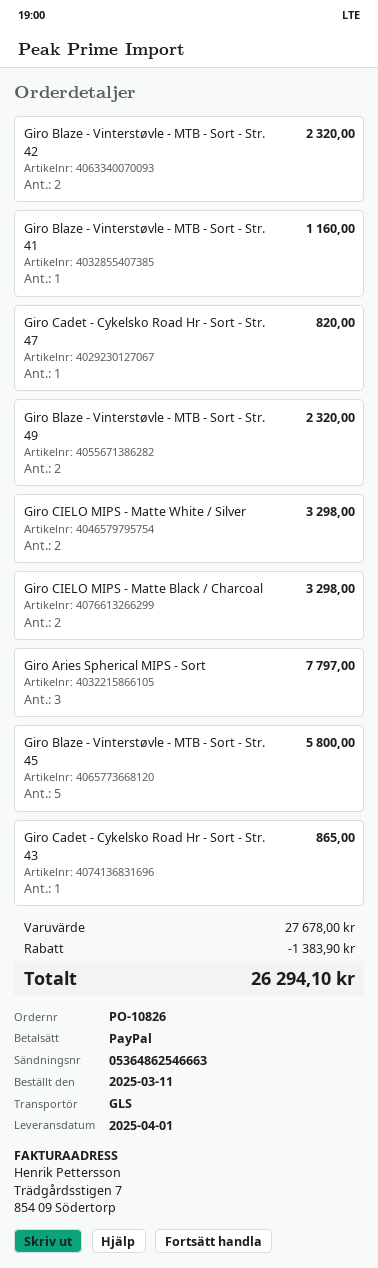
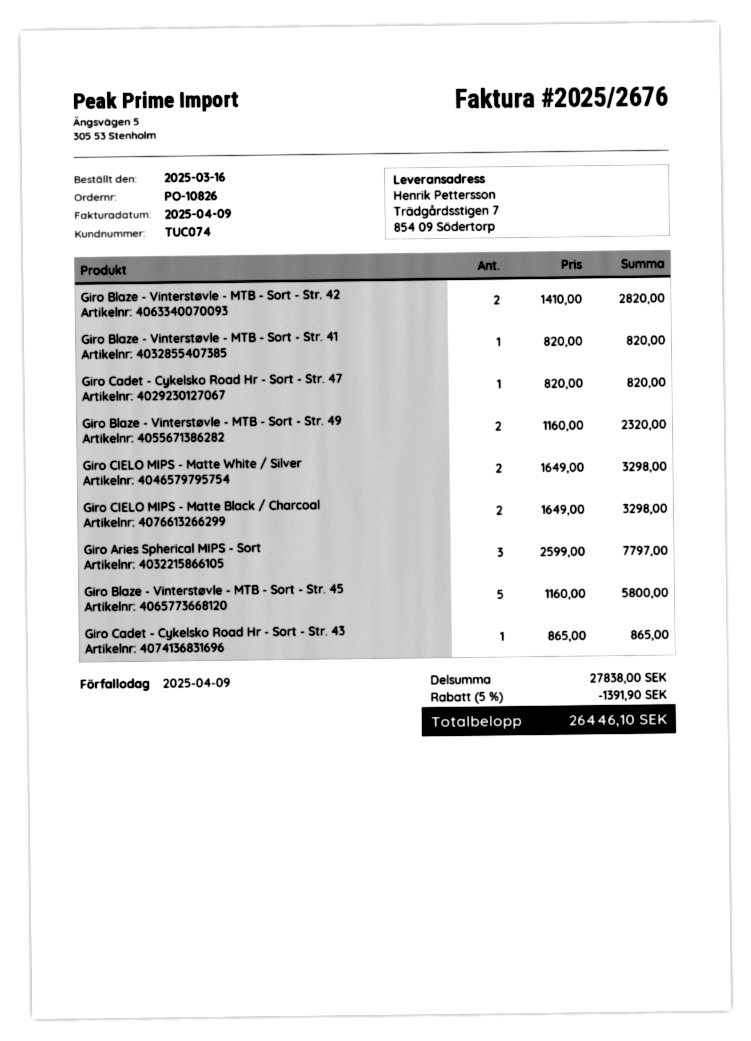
order date: 2025-03-11 -> 2025-03-16
Giro Blaze - Vinterstøvle - MTB - Sort - Str. 42: 2 for 2320.00 -> 2 for 2820.00
Giro Blaze - Vinterstøvle - MTB - Sort - Str. 41: 1 for 1160.00 -> 1 for 820.00
subtotal: 27678.00 -> 27838.00
discount: 1383.90 -> 1391.90
total: 26294.10 -> 26446.10

